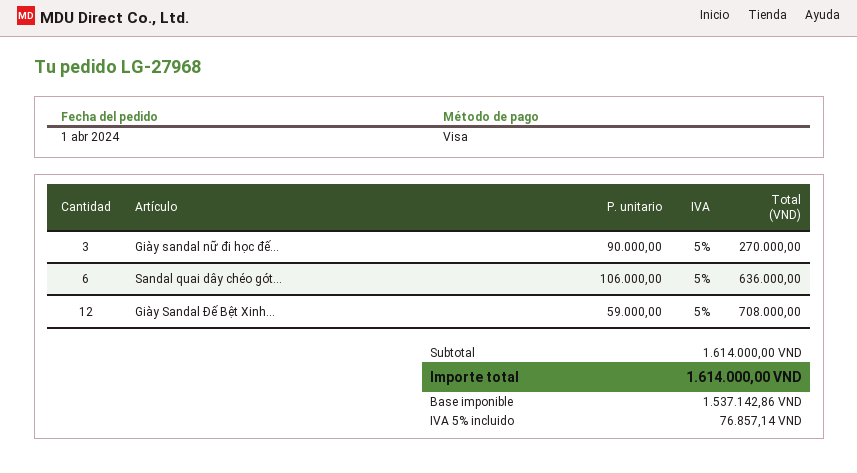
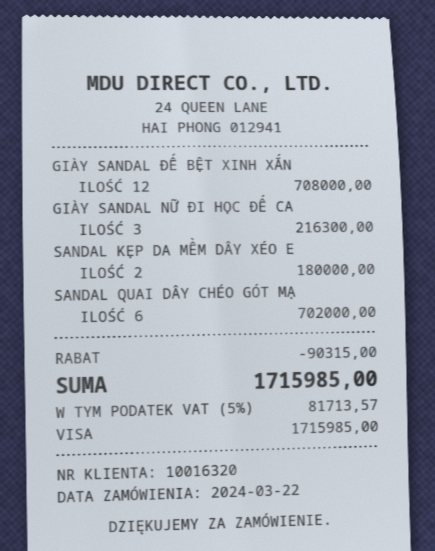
order date: 2024-04-01 -> 2024-03-22
Giày sandal nữ đi học đế...: 3 for 270000.00 -> 3 for 216300.00
Sandal quai dây chéo gót...: 6 for 636000.00 -> 6 for 702000.00
SANDAL KẸP DA MỀM DÂY XÉO E: none -> 2 for 180000.00
discount: none -> 90315.00
tax: 5% = 76857.14 -> 5% = 81713.57
total: 1614000.00 -> 1715985.00

